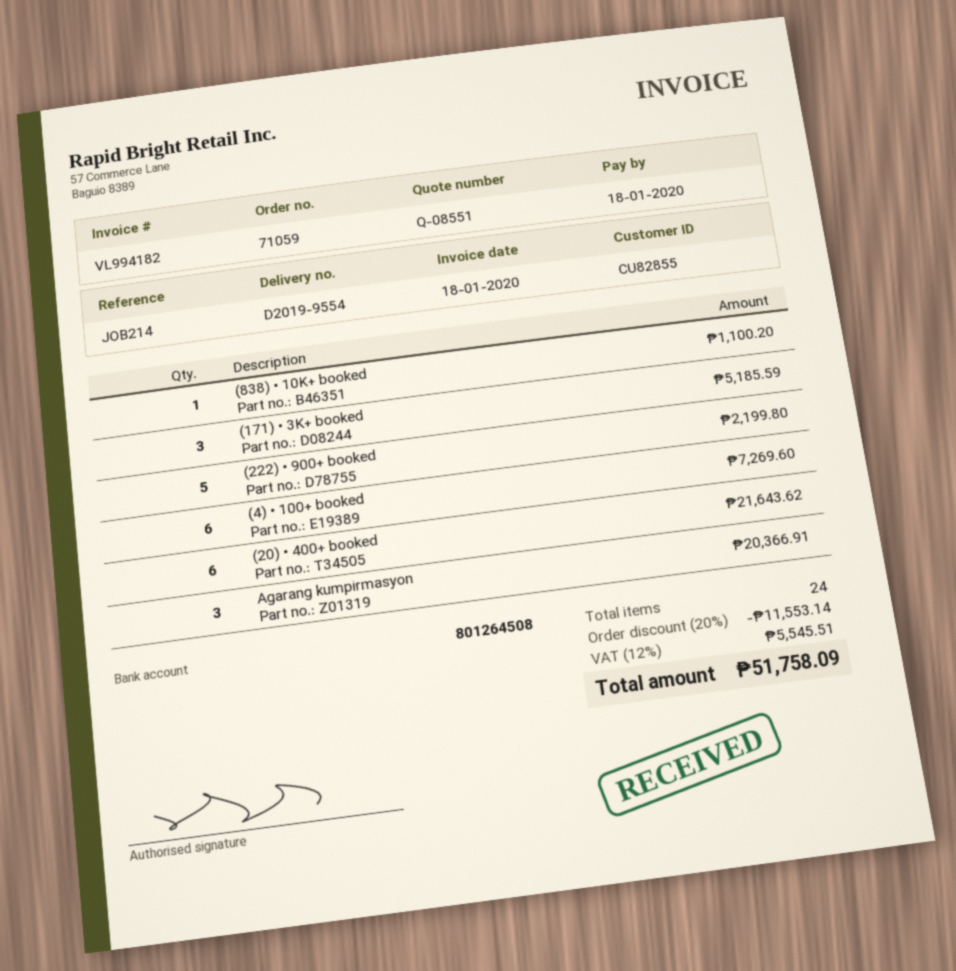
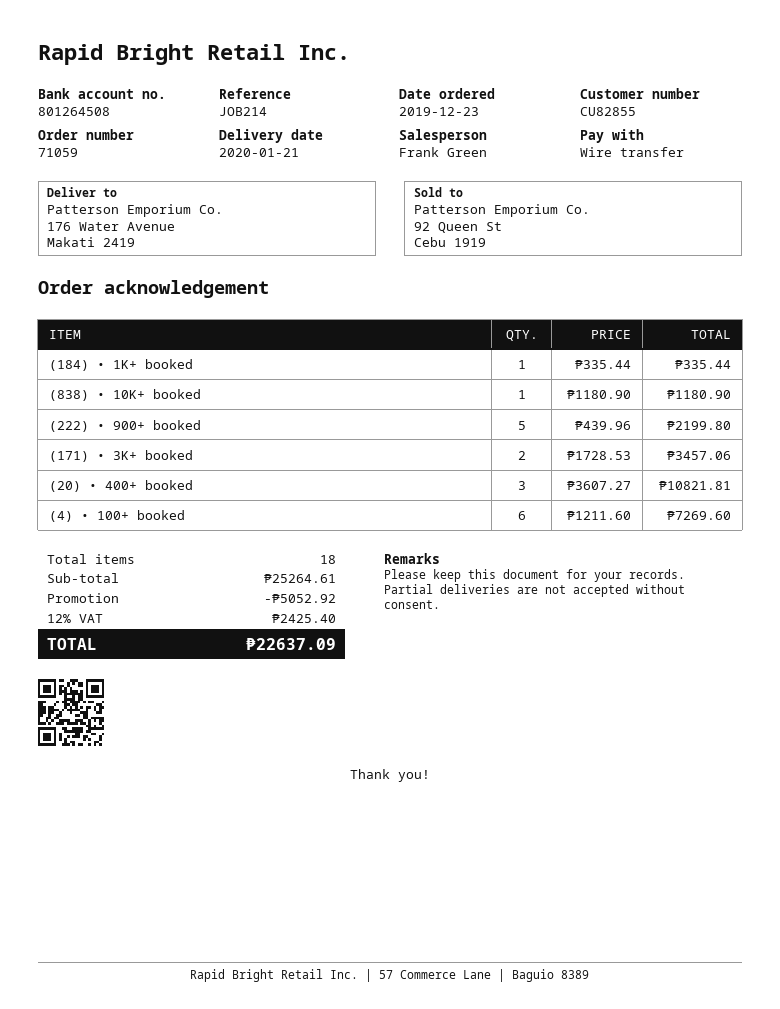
(838) • 10K+ booked: 1 for 1100.20 -> 1 for 1180.90
(171) • 3K+ booked: 3 for 5185.59 -> 2 for 3457.06
(20) • 400+ booked: 6 for 21643.62 -> 3 for 10821.81
Agarang kumpirmasyon: 3 for 20366.91 -> none
(184) • 1K+ booked: none -> 1 for 335.44
total quantity: 24 -> 18
discount: 11553.14 -> 5052.92
tax: 12% = 5545.51 -> 12% = 2425.40
total: 51758.09 -> 22637.09

